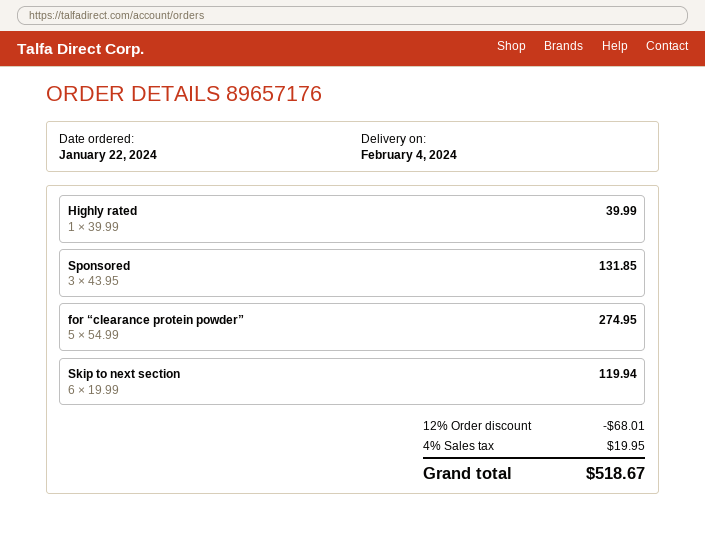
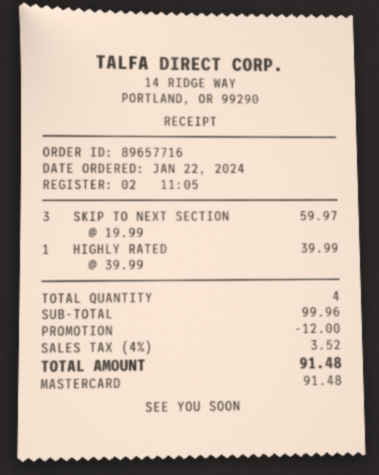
order number: 89657176 -> 89657716
Sponsored: 3 x 43.95 = 131.85 -> none
for “clearance protein powder”: 5 x 54.99 = 274.95 -> none
Skip to next section: 6 x 19.99 = 119.94 -> 3 x 19.99 = 59.97
discount: 68.01 -> 12.00
tax: 4% = 19.95 -> 4% = 3.52
total: 518.67 -> 91.48

